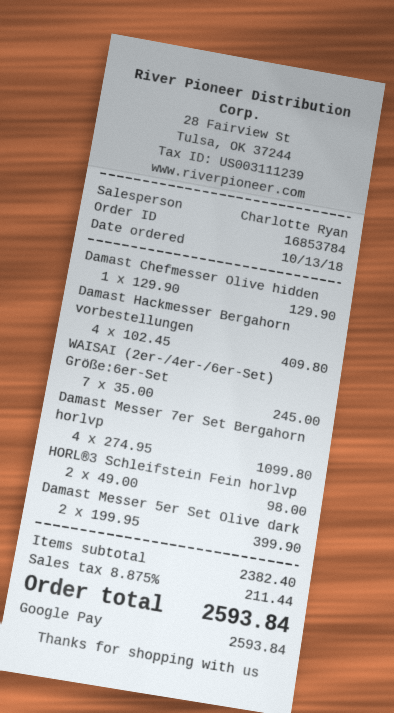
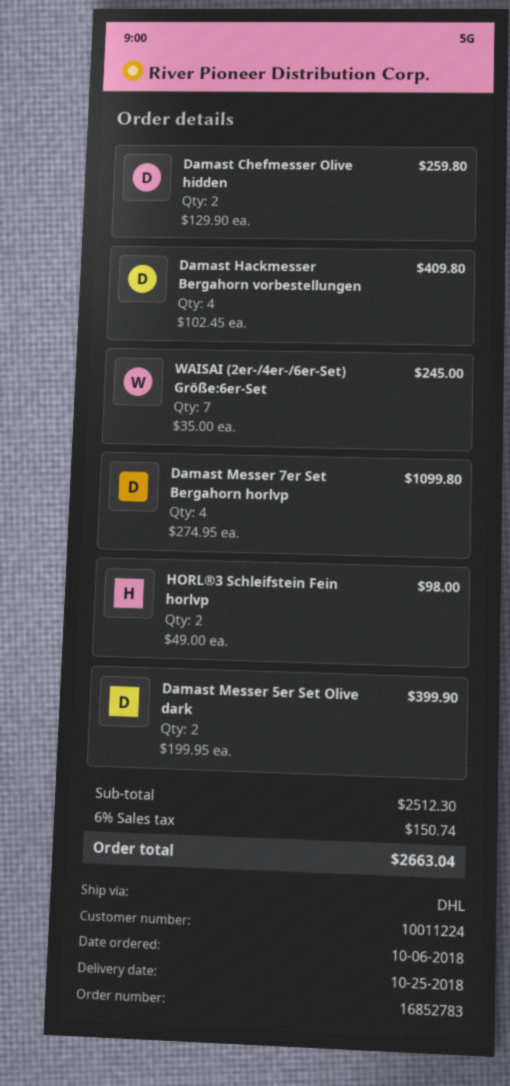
order number: 16853784 -> 16852783
order date: 2018-10-13 -> 2018-10-06
Damast Chefmesser Olive hidden: 1 x 129.90 = 129.90 -> 2 x 129.90 = 259.80
subtotal: 2382.40 -> 2512.30
tax: 8.875% = 211.44 -> 6% = 150.74
total: 2593.84 -> 2663.04

